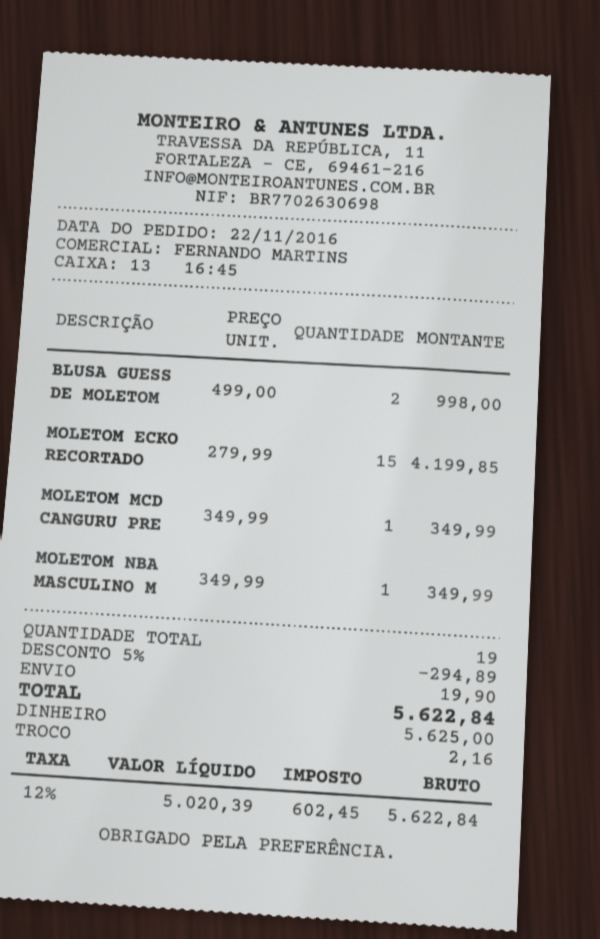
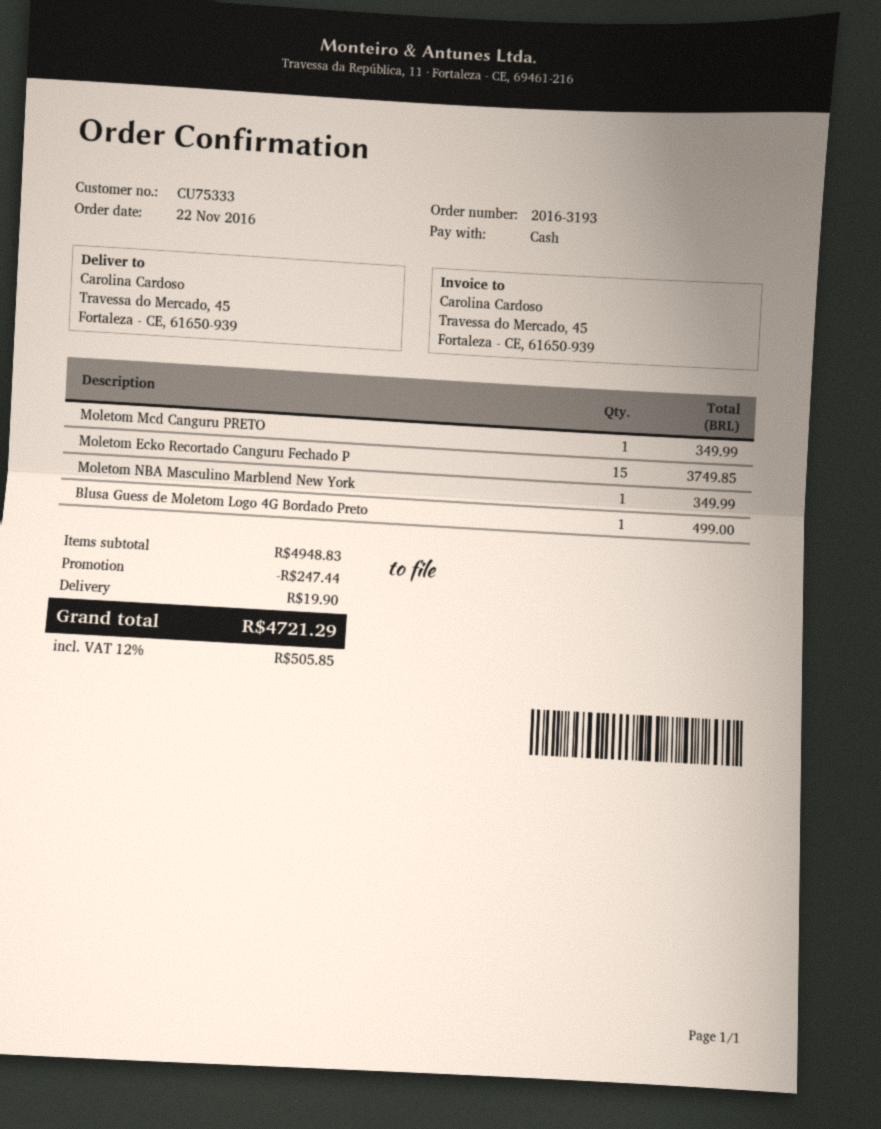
BLUSA GUESS DE MOLETOM: 2 for 998.00 -> 1 for 499.00
MOLETOM ECKO RECORTADO: 15 for 4199.85 -> 15 for 3749.85
discount: 294.89 -> 247.44
tax: 12% = 602.45 -> 12% = 505.85
total: 5622.84 -> 4721.29

